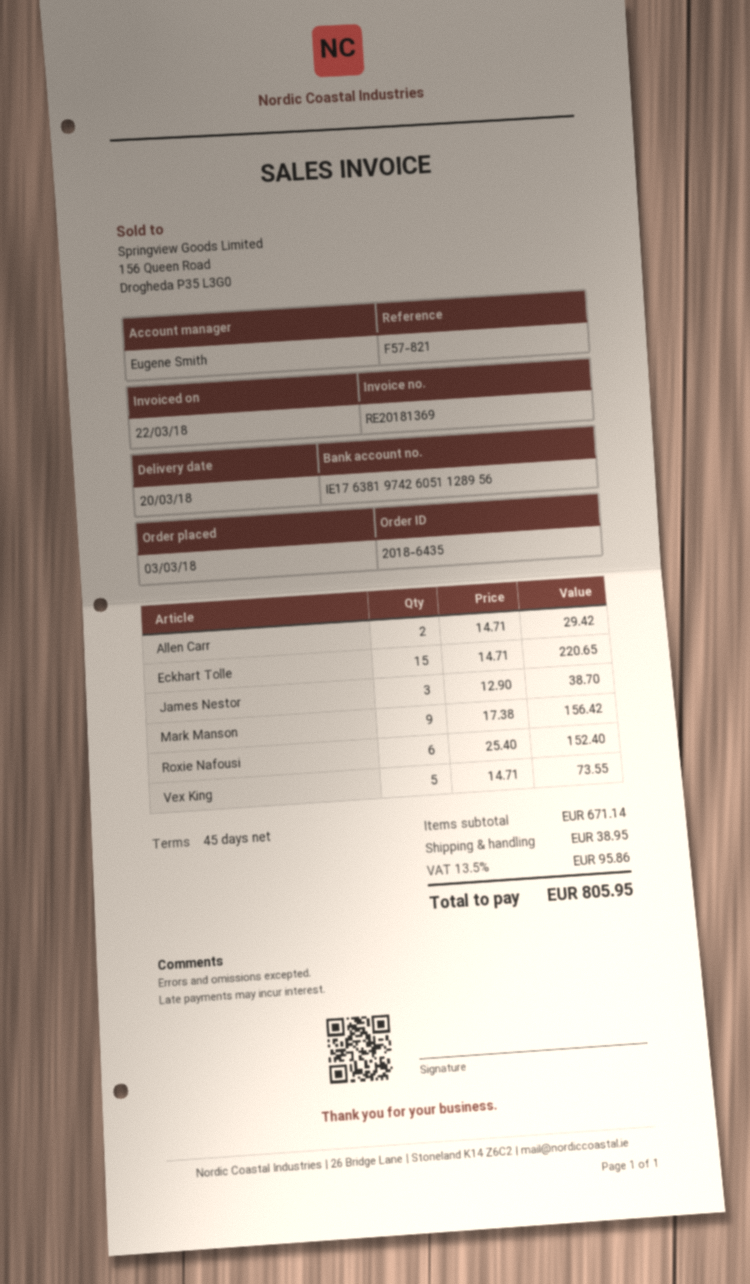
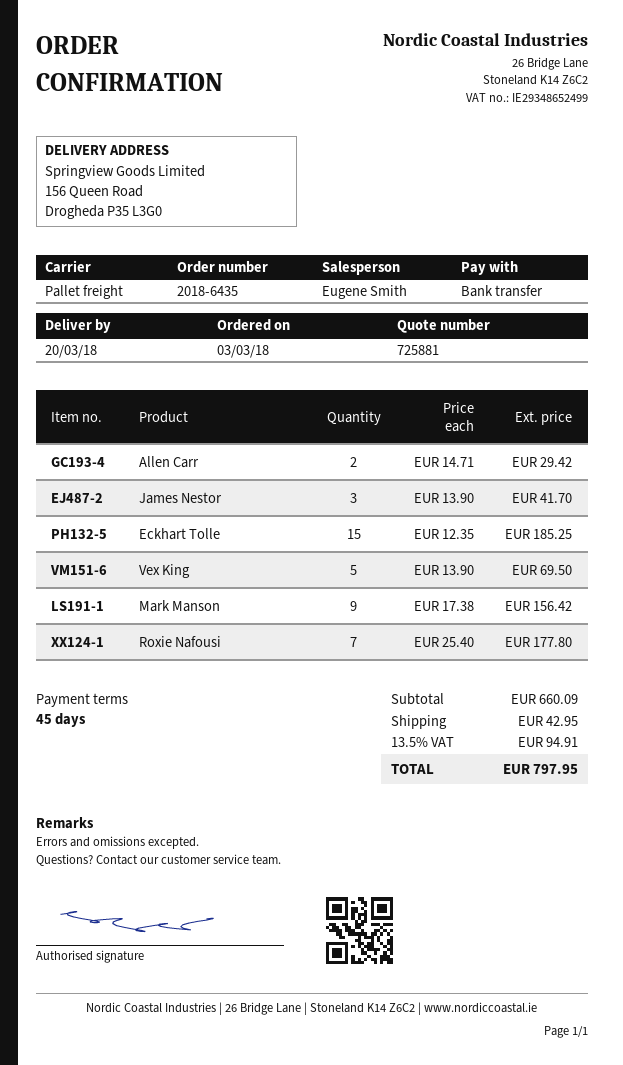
Eckhart Tolle: 15 x 14.71 = 220.65 -> 15 x 12.35 = 185.25
James Nestor: 3 x 12.90 = 38.70 -> 3 x 13.90 = 41.70
Roxie Nafousi: 6 x 25.40 = 152.40 -> 7 x 25.40 = 177.80
Vex King: 5 x 14.71 = 73.55 -> 5 x 13.90 = 69.50
subtotal: 671.14 -> 660.09
shipping: 38.95 -> 42.95
tax: 13.5% = 95.86 -> 13.5% = 94.91
total: 805.95 -> 797.95

